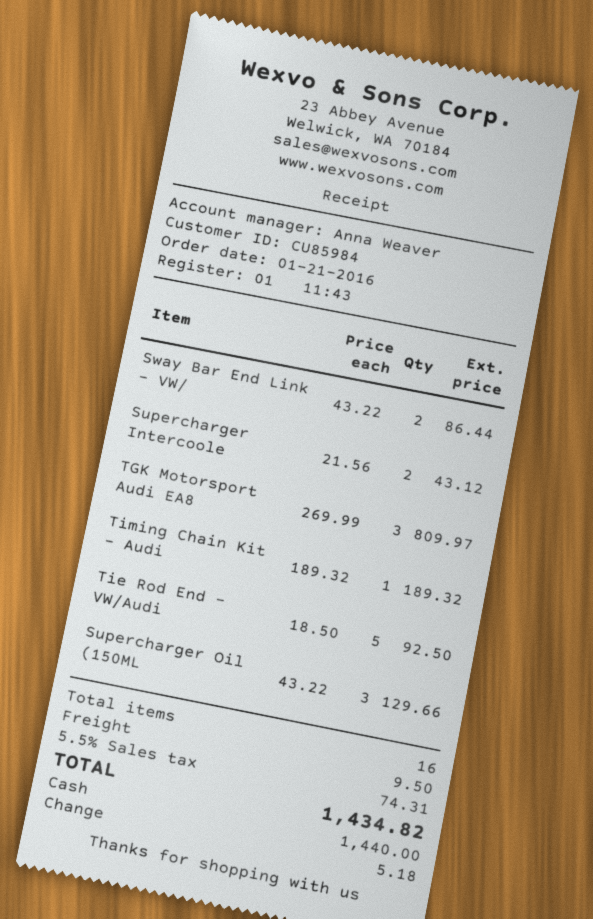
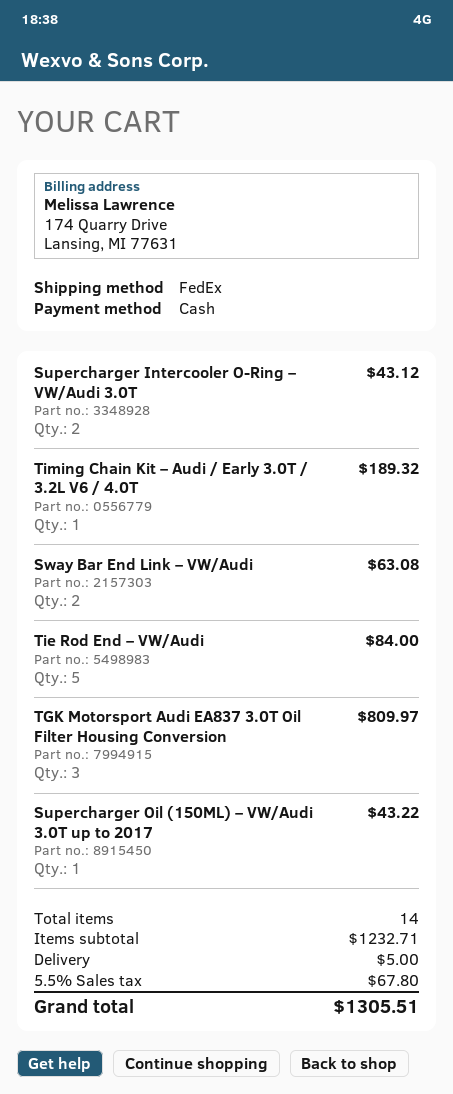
Sway Bar End Link – VW/: 2 for 86.44 -> 2 for 63.08
Tie Rod End – VW/Audi: 5 for 92.50 -> 5 for 84.00
Supercharger Oil (150ML: 3 for 129.66 -> 1 for 43.22
total quantity: 16 -> 14
shipping: 9.50 -> 5.00
tax: 5.5% = 74.31 -> 5.5% = 67.80
total: 1434.82 -> 1305.51

